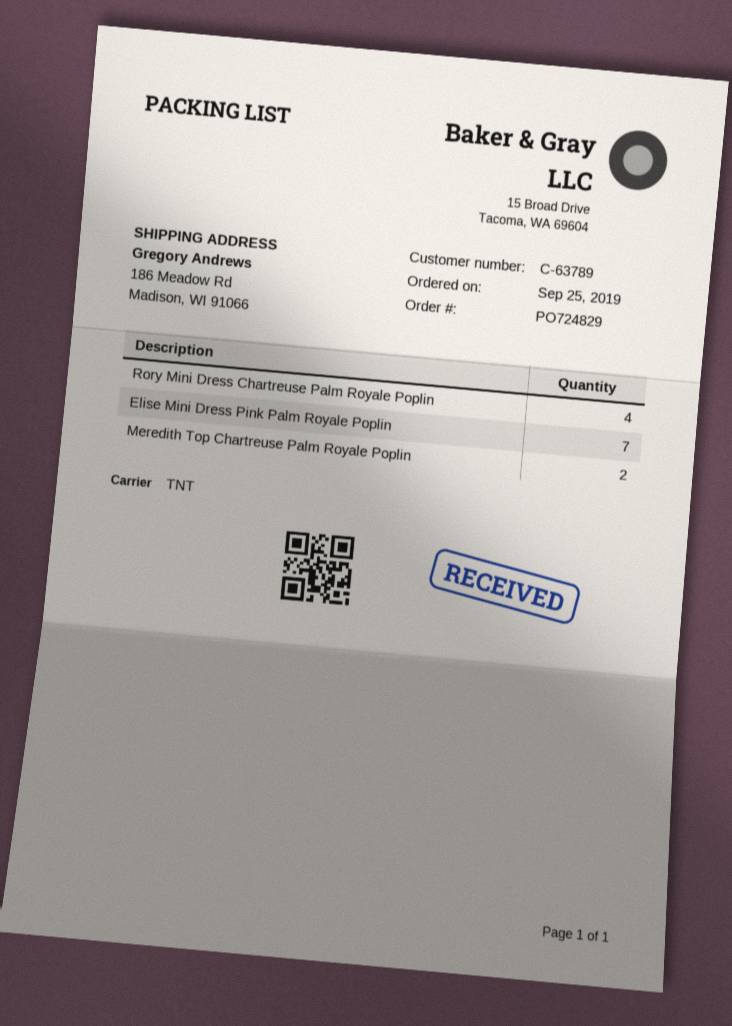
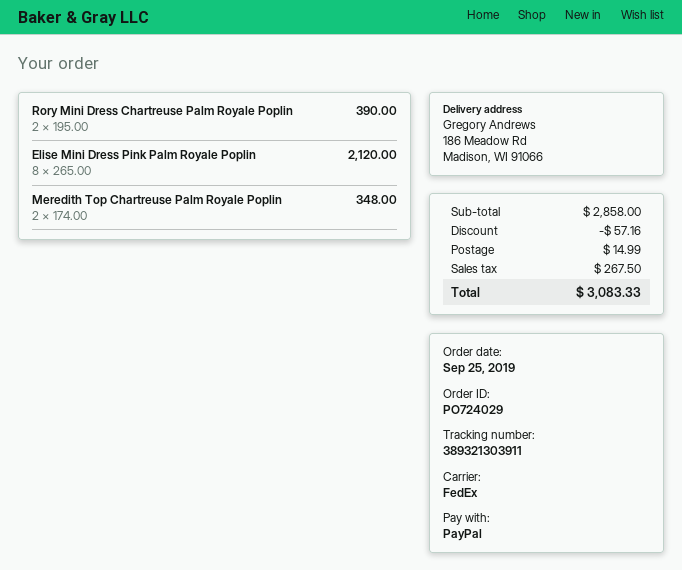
order number: PO724829 -> PO724029
shipping method: TNT -> FedEx
Rory Mini Dress Chartreuse Palm Royale Poplin: 4 -> 2
Elise Mini Dress Pink Palm Royale Poplin: 7 -> 8

